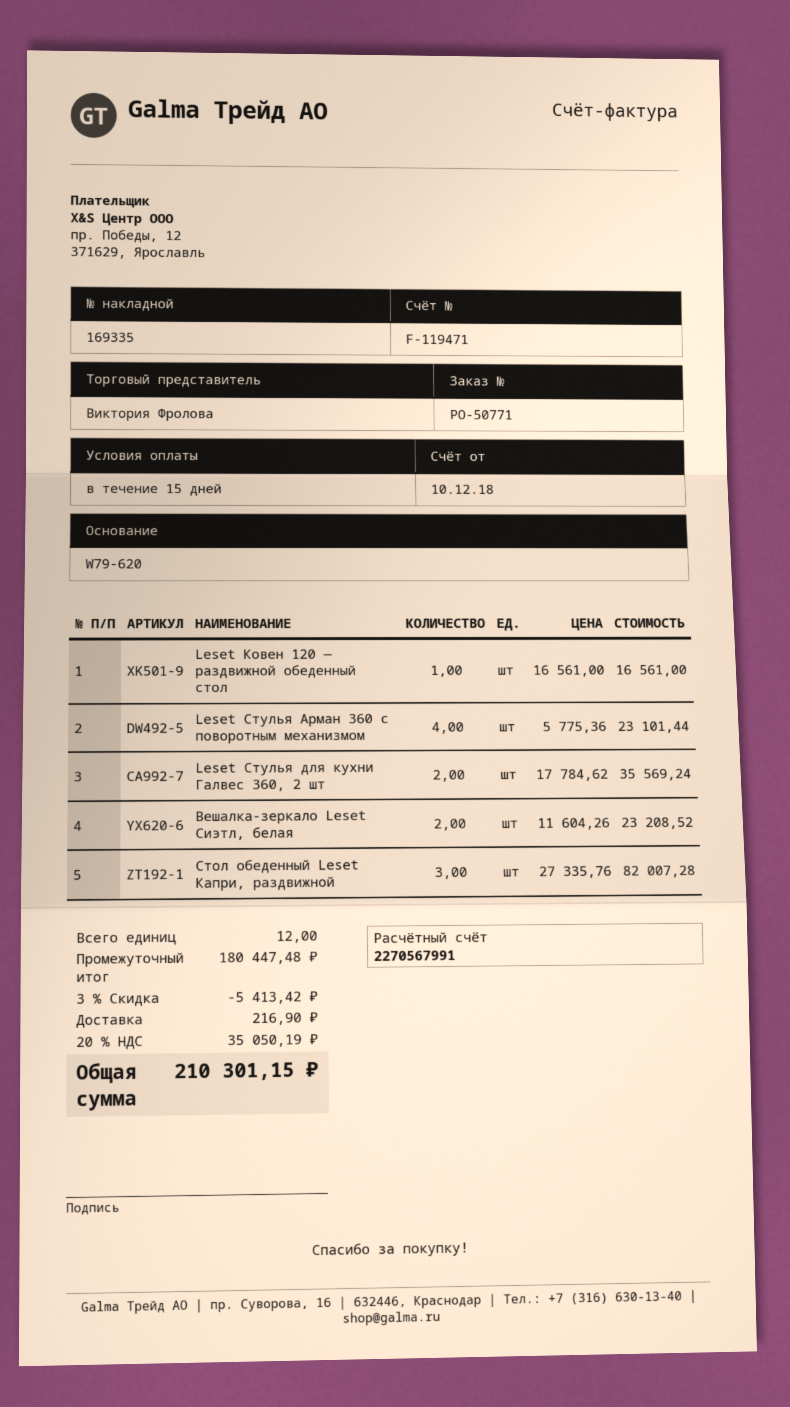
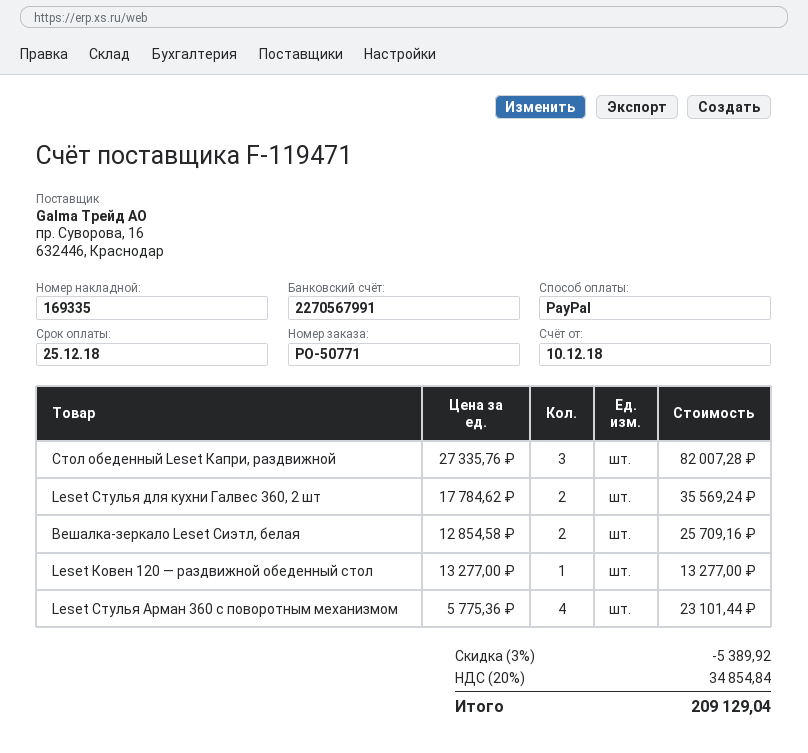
Leset Ковен 120 — раздвижной обеденный стол: 1 x 16561.00 = 16561.00 -> 1 x 13277.00 = 13277.00
Вешалка-зеркало Leset Сиэтл, белая: 2 x 11604.26 = 23208.52 -> 2 x 12854.58 = 25709.16
discount: 3% = 5413.42 -> 3% = 5389.92
shipping: 216.90 -> none
tax: 20% = 35050.19 -> 20% = 34854.84
total: 210301.15 -> 209129.04

